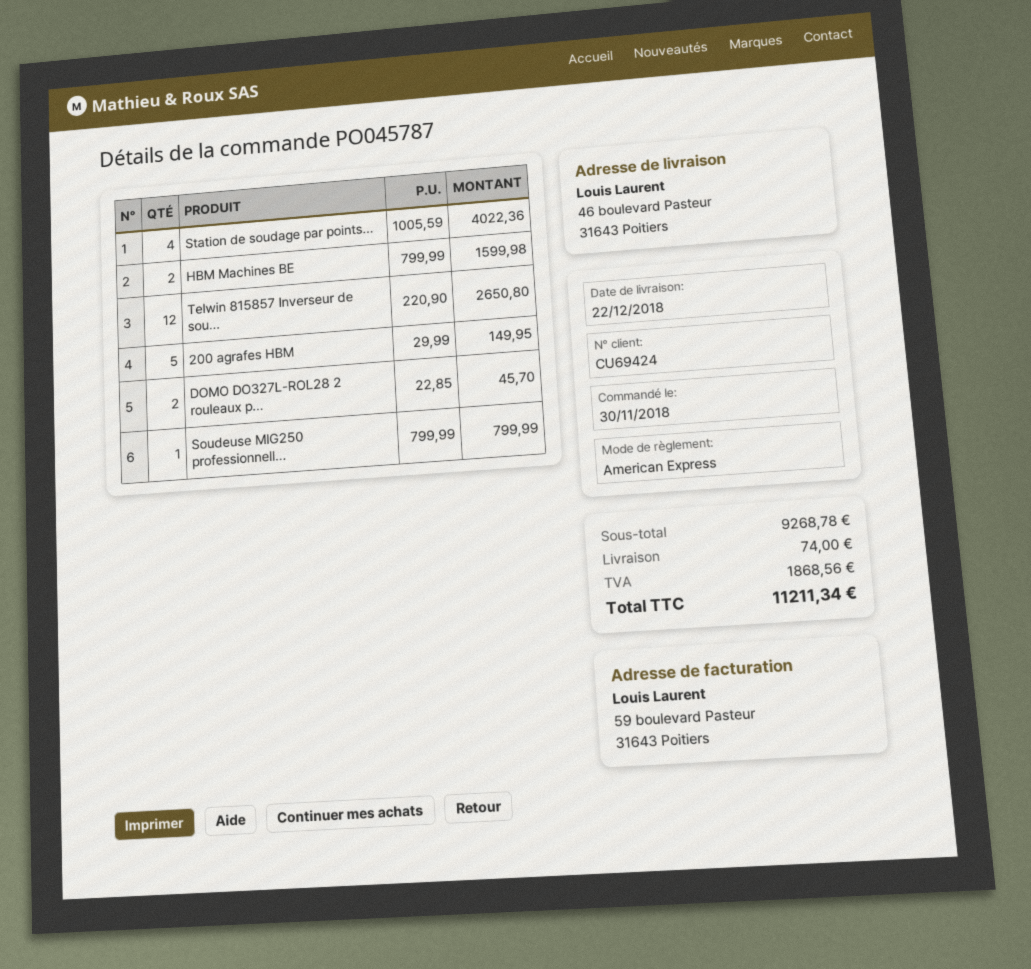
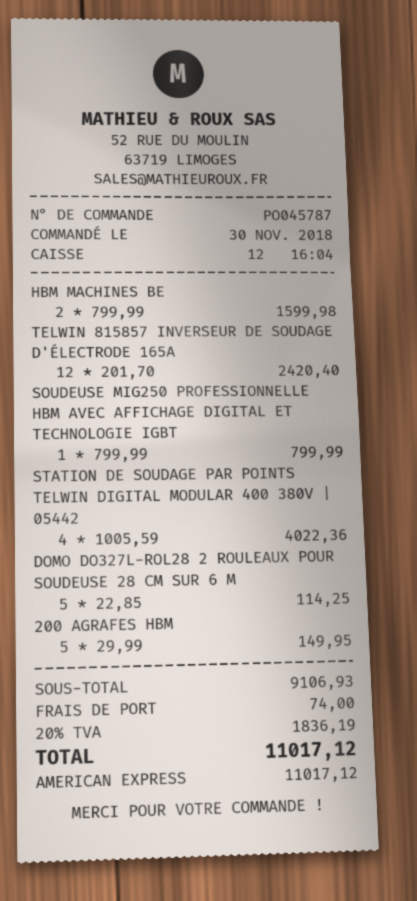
Telwin 815857 Inverseur de sou...: 12 x 220.90 = 2650.80 -> 12 x 201.70 = 2420.40
DOMO DO327L-ROL28 2 rouleaux p...: 2 x 22.85 = 45.70 -> 5 x 22.85 = 114.25
subtotal: 9268.78 -> 9106.93
tax: 1868.56 -> 1836.19
total: 11211.34 -> 11017.12

